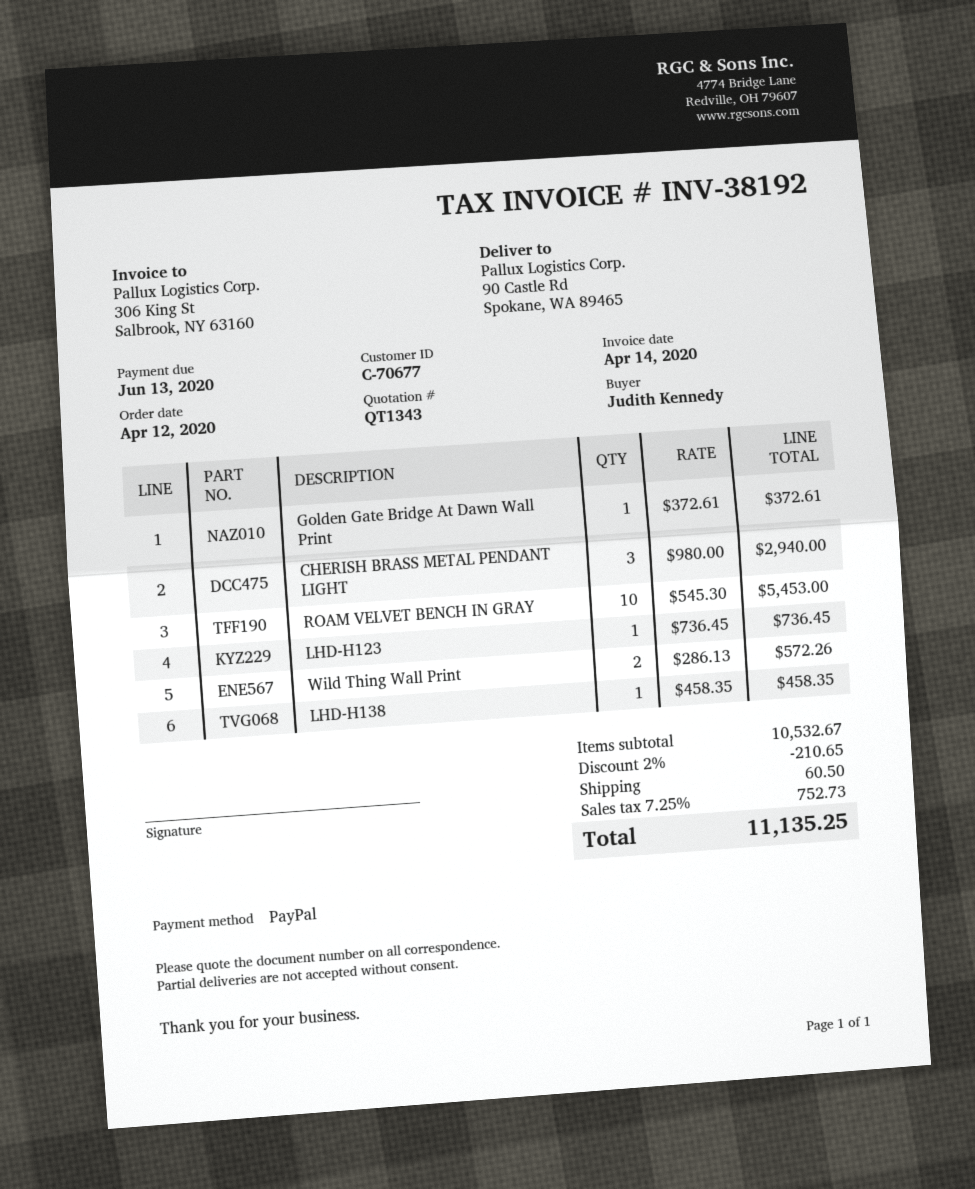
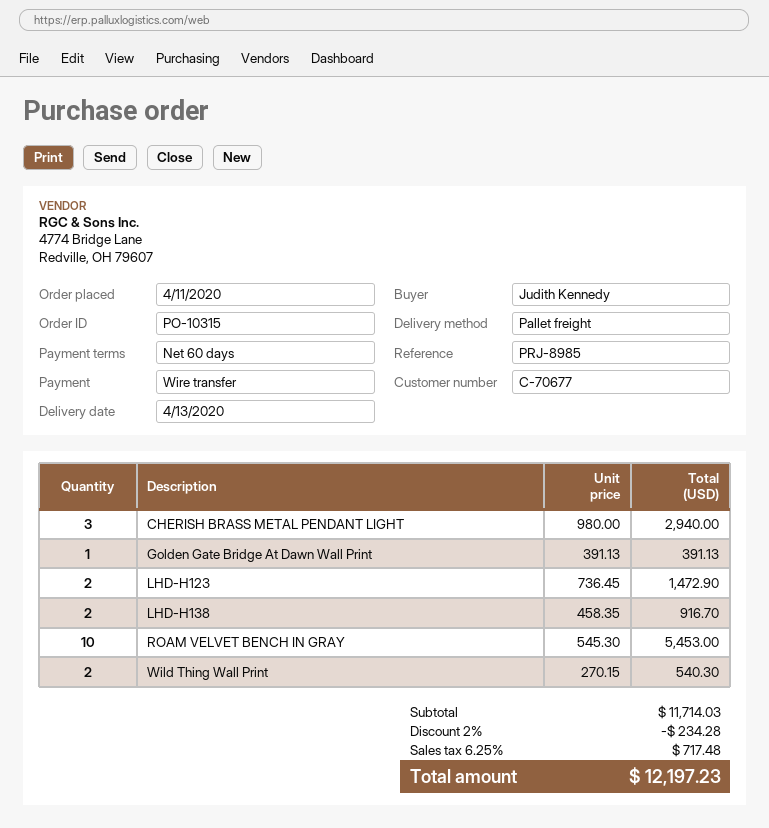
order date: 2020-04-12 -> 2020-04-11
payment method: PayPal -> bank transfer
Golden Gate Bridge At Dawn Wall Print: 1 x 372.61 = 372.61 -> 1 x 391.13 = 391.13
LHD-H123: 1 x 736.45 = 736.45 -> 2 x 736.45 = 1472.90
Wild Thing Wall Print: 2 x 286.13 = 572.26 -> 2 x 270.15 = 540.30
LHD-H138: 1 x 458.35 = 458.35 -> 2 x 458.35 = 916.70
subtotal: 10532.67 -> 11714.03
discount: 2% = 210.65 -> 2% = 234.28
shipping: 60.50 -> none
tax: 7.25% = 752.73 -> 6.25% = 717.48
total: 11135.25 -> 12197.23

